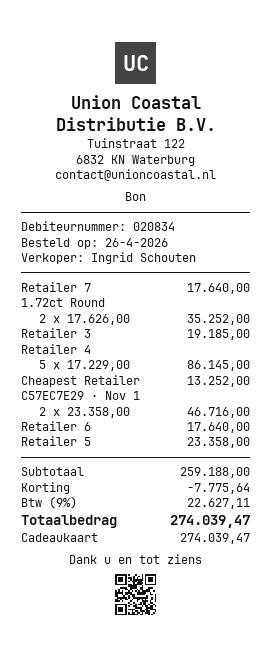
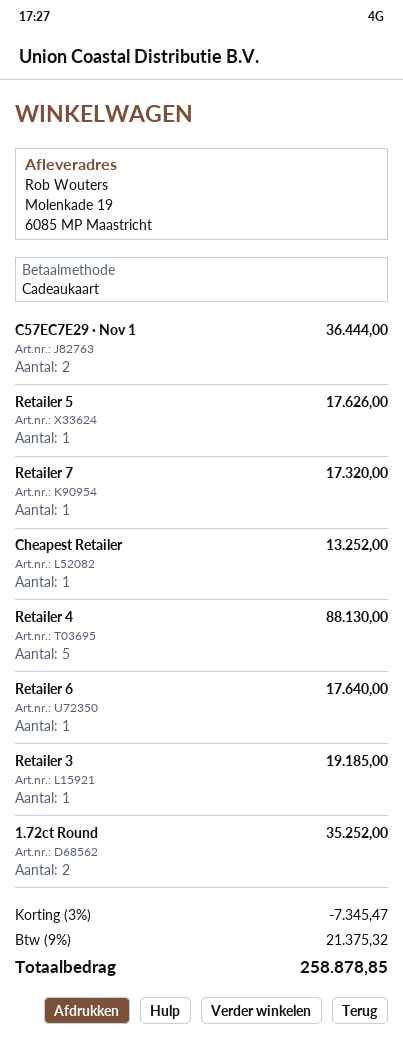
Retailer 7: 1 for 17640.00 -> 1 for 17320.00
Retailer 4: 5 for 86145.00 -> 5 for 88130.00
C57EC7E29 · Nov 1: 2 for 46716.00 -> 2 for 36444.00
Retailer 5: 1 for 23358.00 -> 1 for 17626.00
discount: 7775.64 -> 7345.47
tax: 9% = 22627.11 -> 9% = 21375.32
total: 274039.47 -> 258878.85

